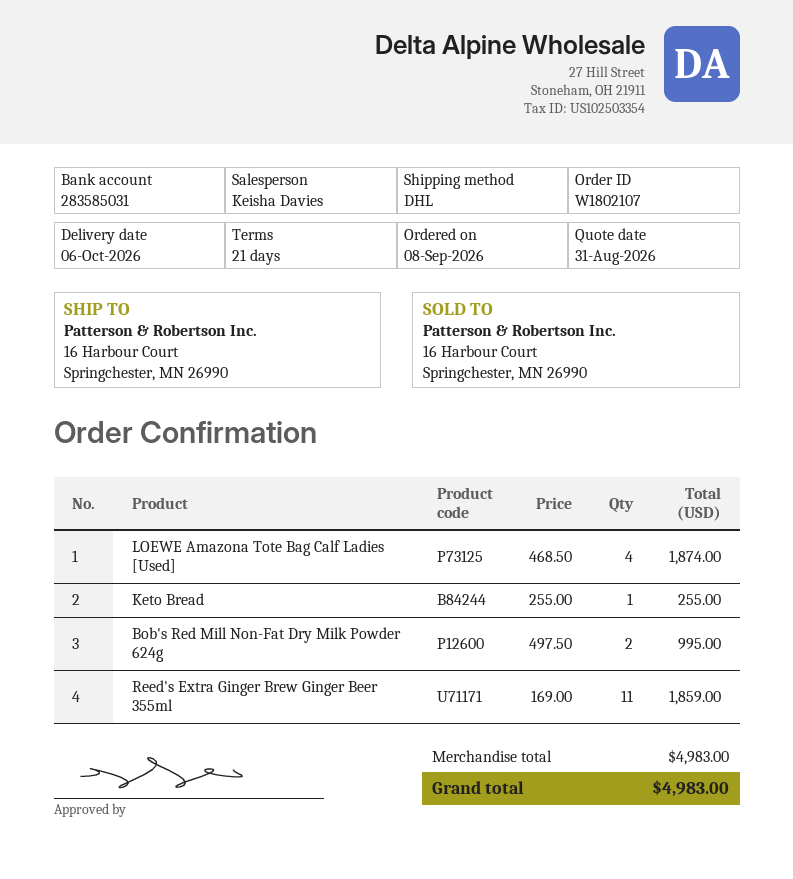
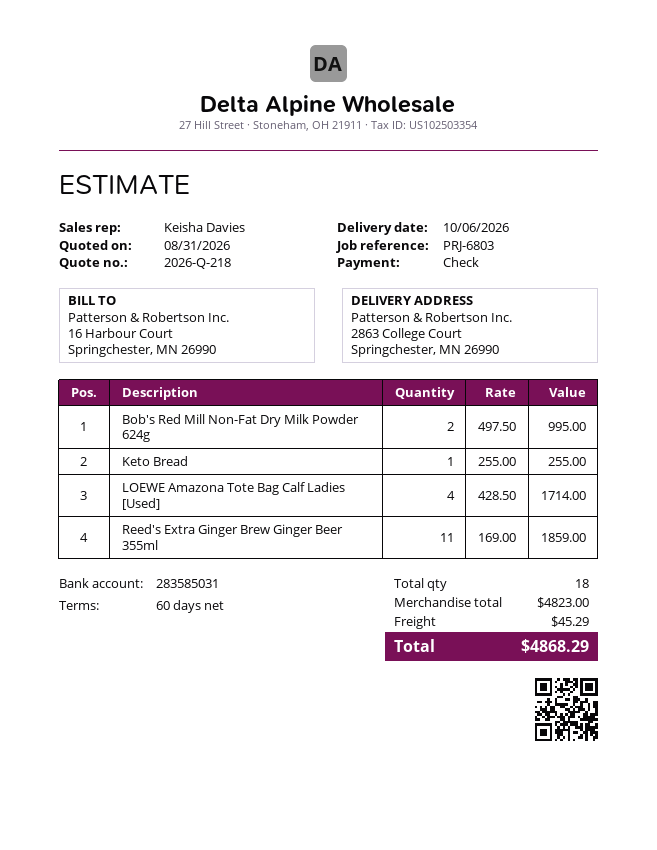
payment terms: 21 days -> 60 days
ship to: 16 Harbour Court, Springchester, MN 26990 -> 2863 College Court, Springchester, MN 26990
LOEWE Amazona Tote Bag Calf Ladies [Used]: 4 x 468.50 = 1874.00 -> 4 x 428.50 = 1714.00
subtotal: 4983.00 -> 4823.00
shipping: none -> 45.29
total: 4983.00 -> 4868.29

